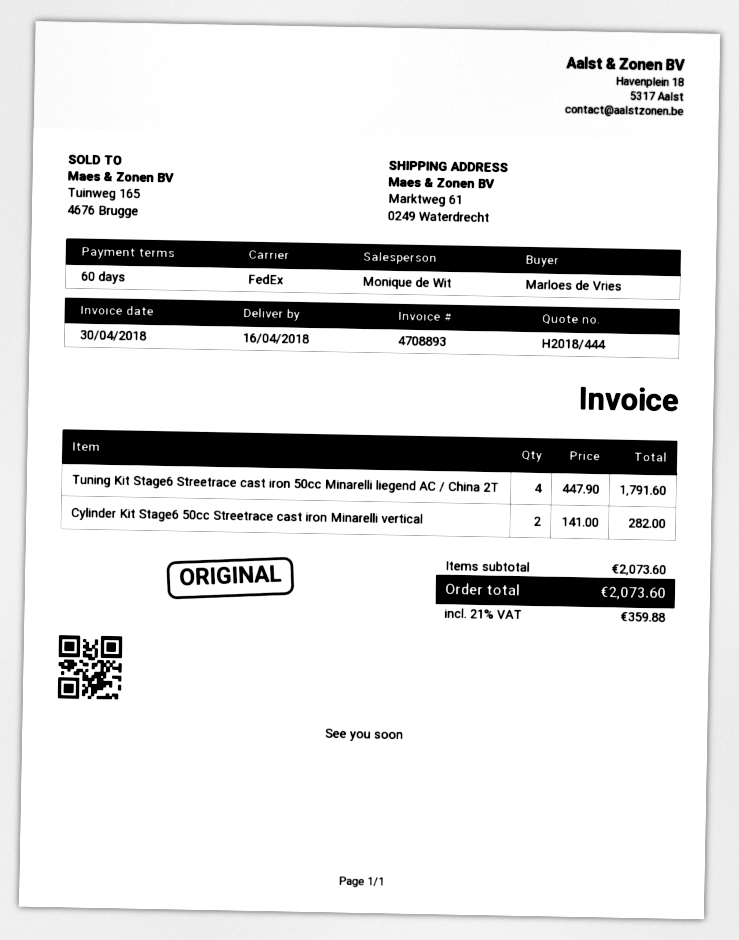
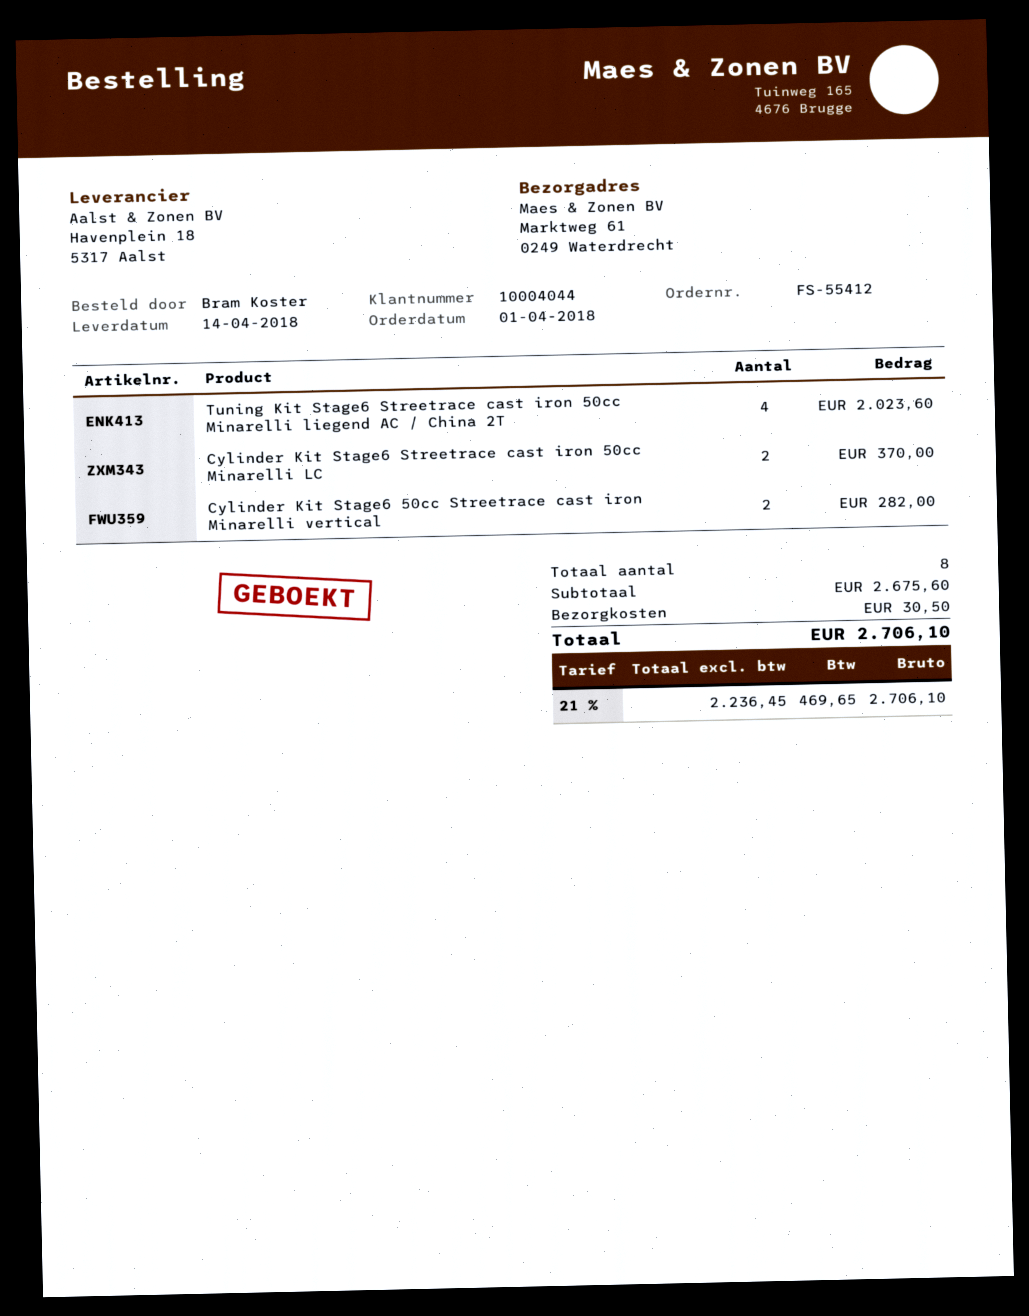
delivery date: 2018-04-16 -> 2018-04-14
ordered by: Marloes de Vries -> Bram Koster
Tuning Kit Stage6 Streetrace cast iron 50cc Minarelli liegend AC / China 2T: 4 for 1791.60 -> 4 for 2023.60
Cylinder Kit Stage6 Streetrace cast iron 50cc Minarelli LC: none -> 2 for 370.00
subtotal: 2073.60 -> 2675.60
shipping: none -> 30.50
tax: 21% = 359.88 -> 21% = 469.65
total: 2073.60 -> 2706.10

